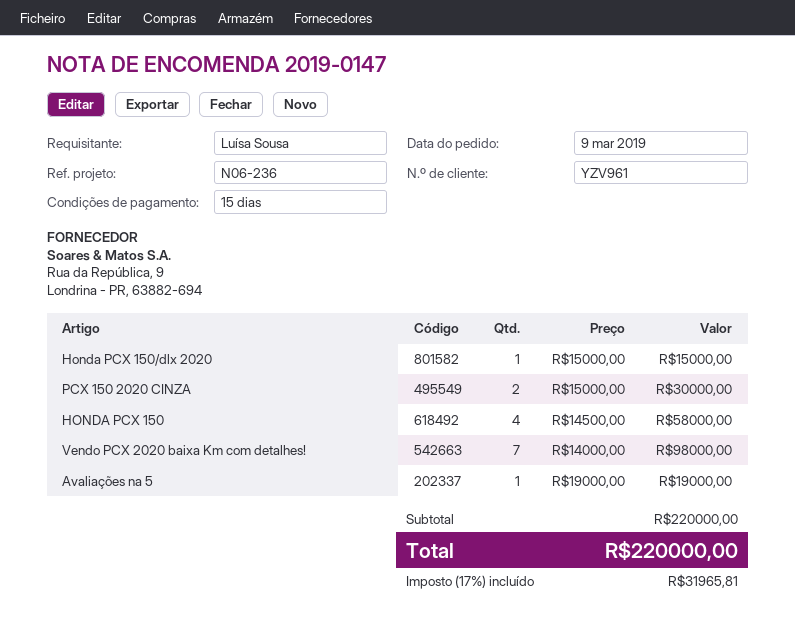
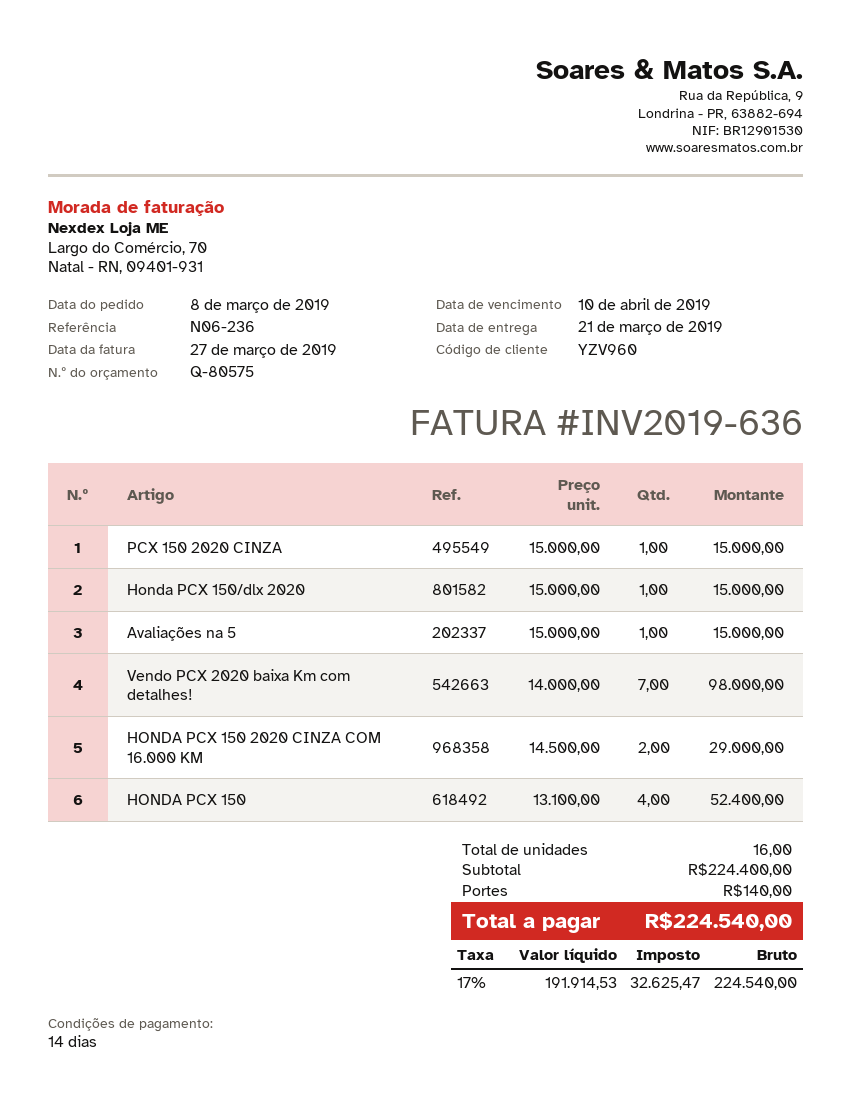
order date: 2019-03-09 -> 2019-03-08
payment terms: 15 days -> 14 days
customer number: YZV961 -> YZV960
PCX 150 2020 CINZA: 2 x 15000.00 = 30000.00 -> 1 x 15000.00 = 15000.00
HONDA PCX 150: 4 x 14500.00 = 58000.00 -> 4 x 13100.00 = 52400.00
Avaliações na 5: 1 x 19000.00 = 19000.00 -> 1 x 15000.00 = 15000.00
HONDA PCX 150 2020 CINZA COM 16.000 KM: none -> 2 x 14500.00 = 29000.00
subtotal: 220000.00 -> 224400.00
shipping: none -> 140.00
tax: 17% = 31965.81 -> 17% = 32625.47
total: 220000.00 -> 224540.00

